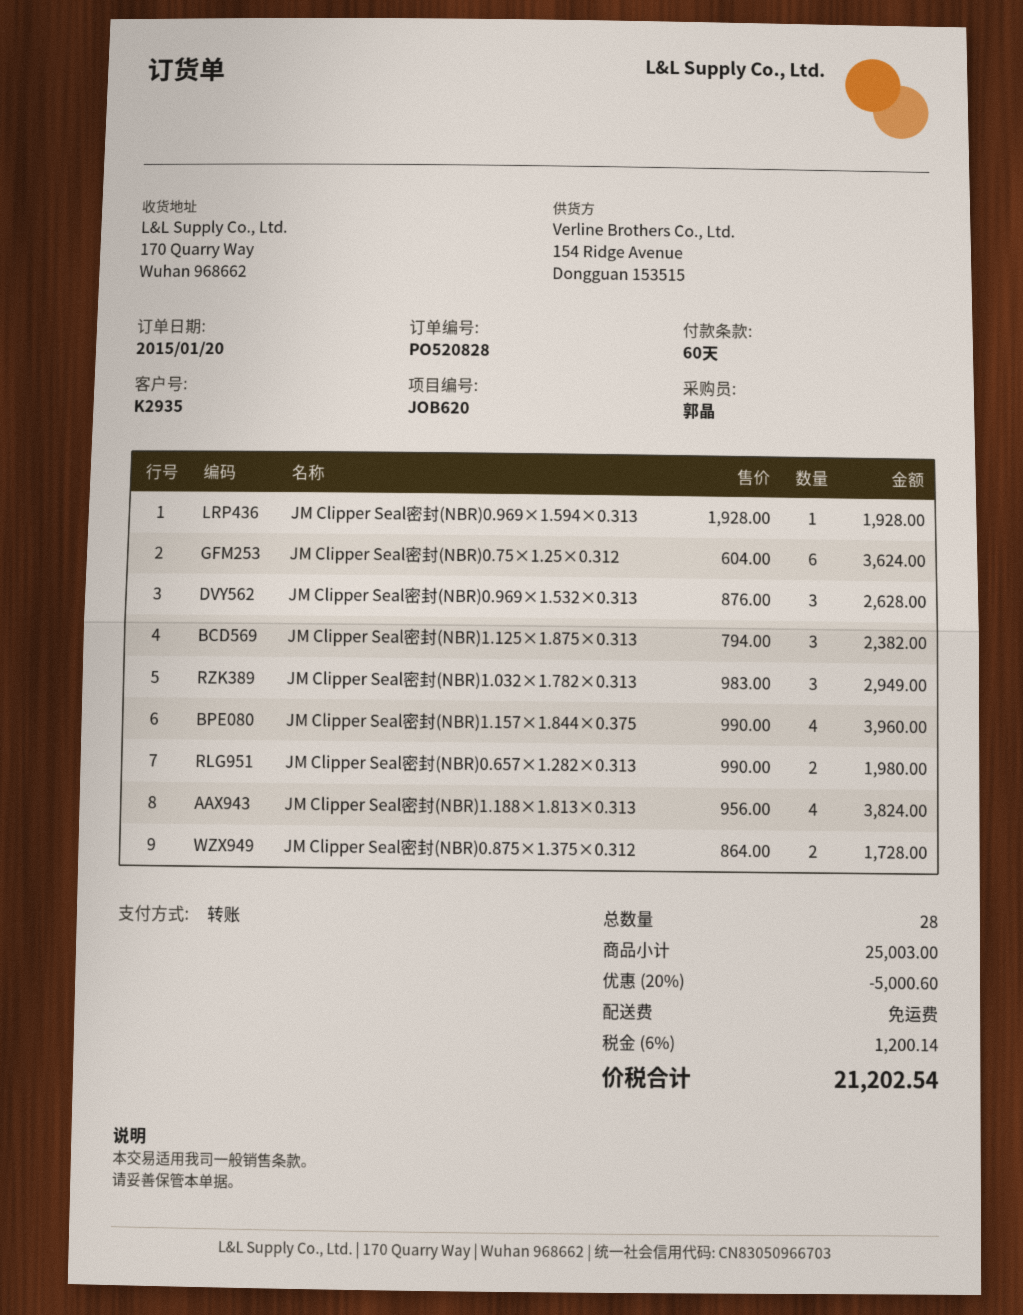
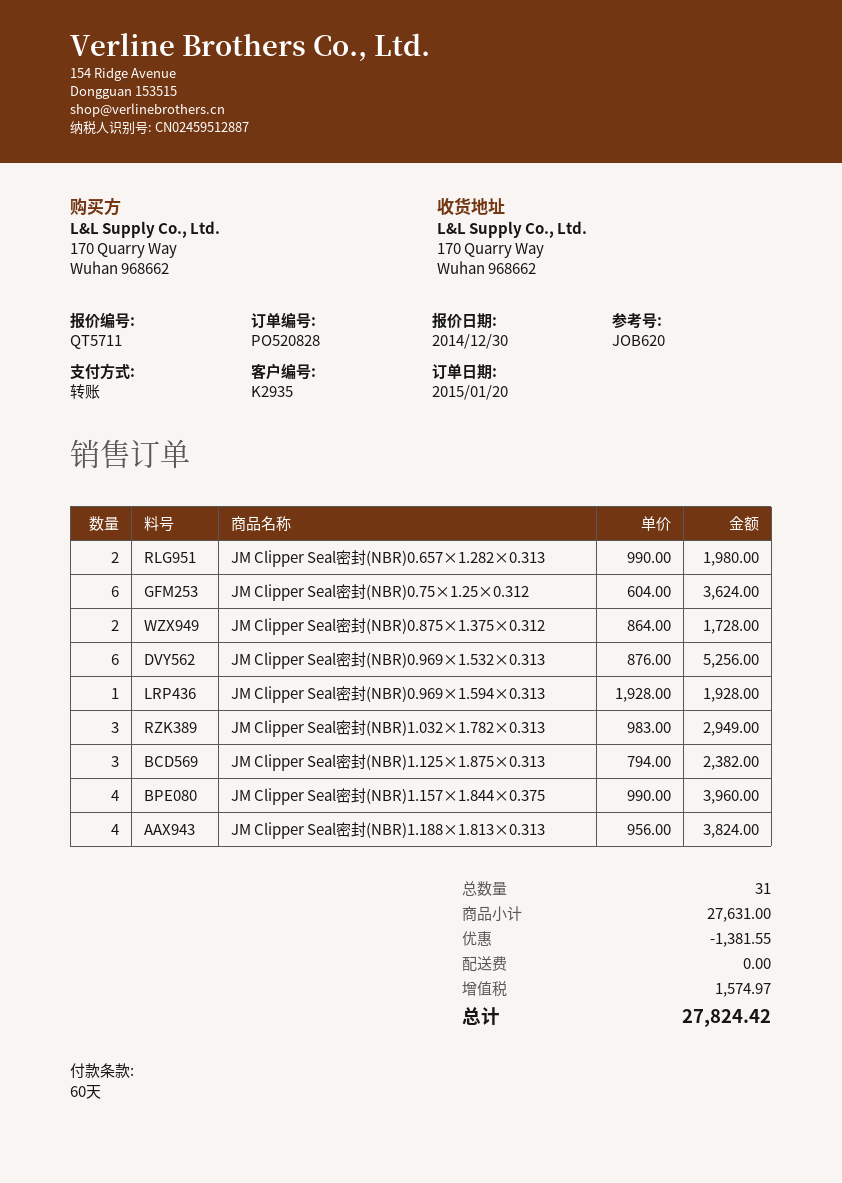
JM Clipper Seal密封(NBR)0.969×1.532×0.313: 3 x 876.00 = 2628.00 -> 6 x 876.00 = 5256.00
total quantity: 28 -> 31
subtotal: 25003.00 -> 27631.00
discount: 5000.60 -> 1381.55
tax: 1200.14 -> 1574.97
total: 21202.54 -> 27824.42

